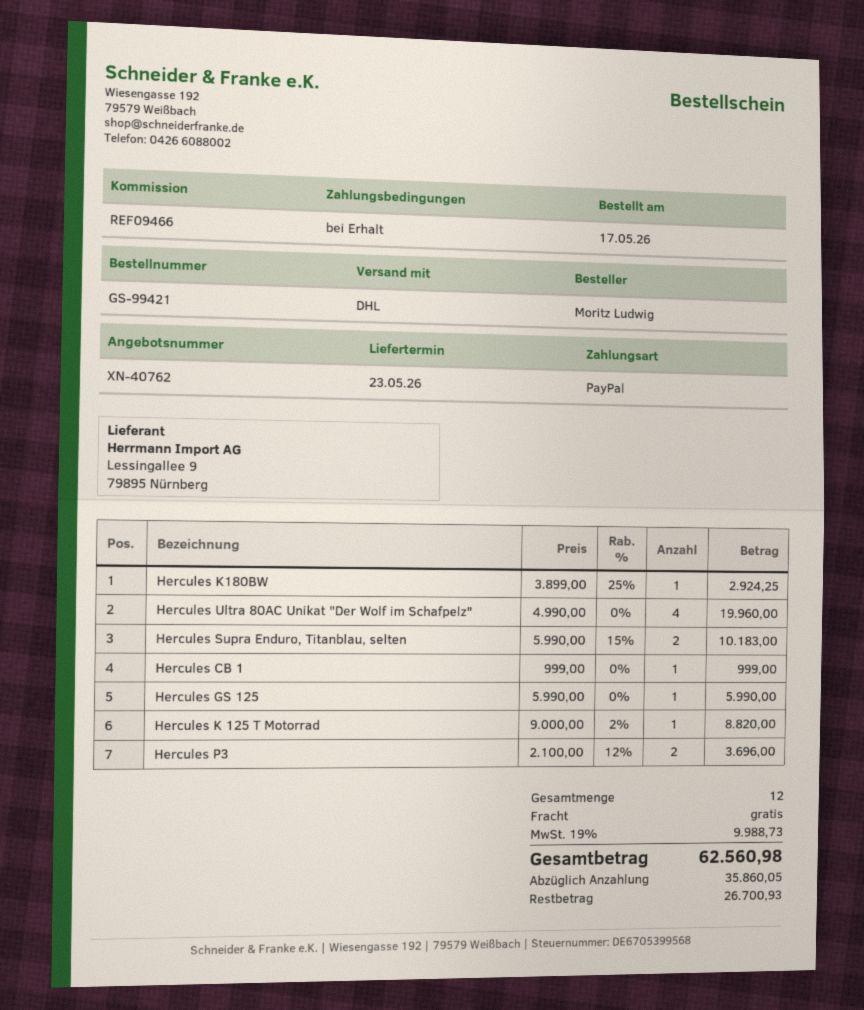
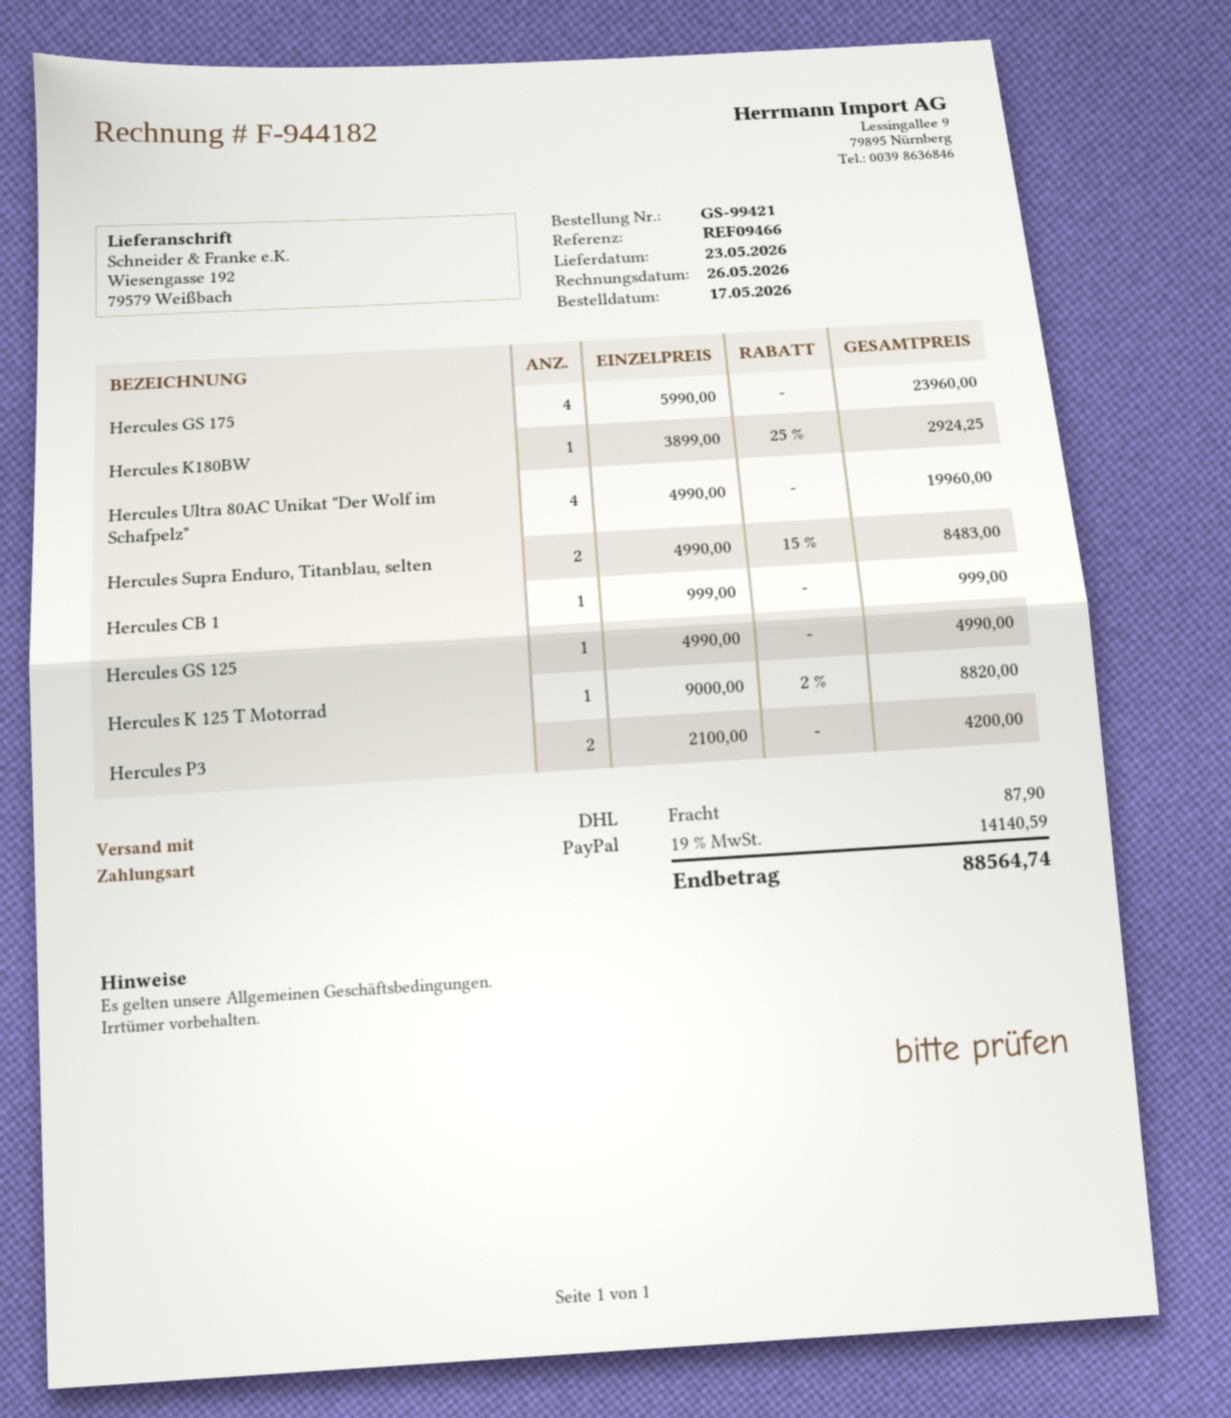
Hercules Supra Enduro, Titanblau, selten: 2 x 5990.00 - 15% = 10183.00 -> 2 x 4990.00 - 15% = 8483.00
Hercules GS 125: 1 x 5990.00 = 5990.00 -> 1 x 4990.00 = 4990.00
Hercules P3: 2 x 2100.00 - 12% = 3696.00 -> 2 x 2100.00 = 4200.00
Hercules GS 175: none -> 4 x 5990.00 = 23960.00
shipping: 0.00 -> 87.90
tax: 19% = 9988.73 -> 19% = 14140.59
total: 62560.98 -> 88564.74

